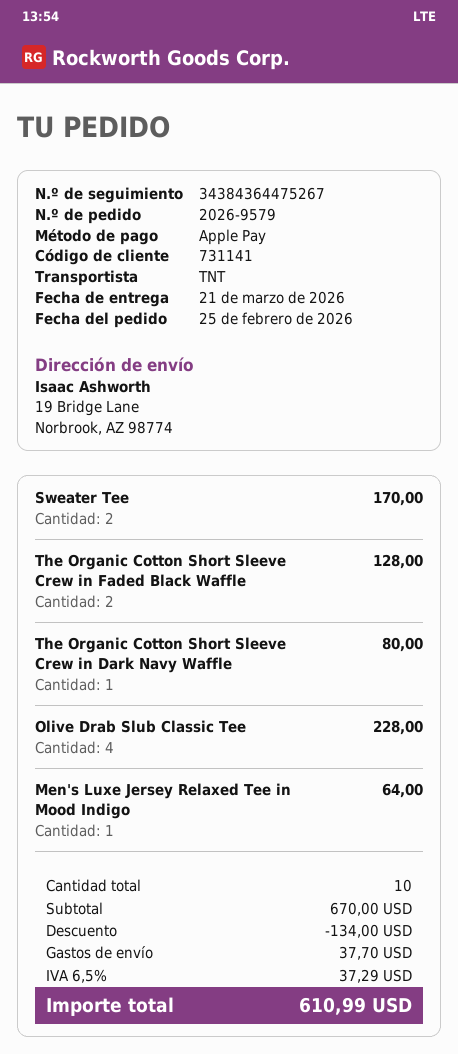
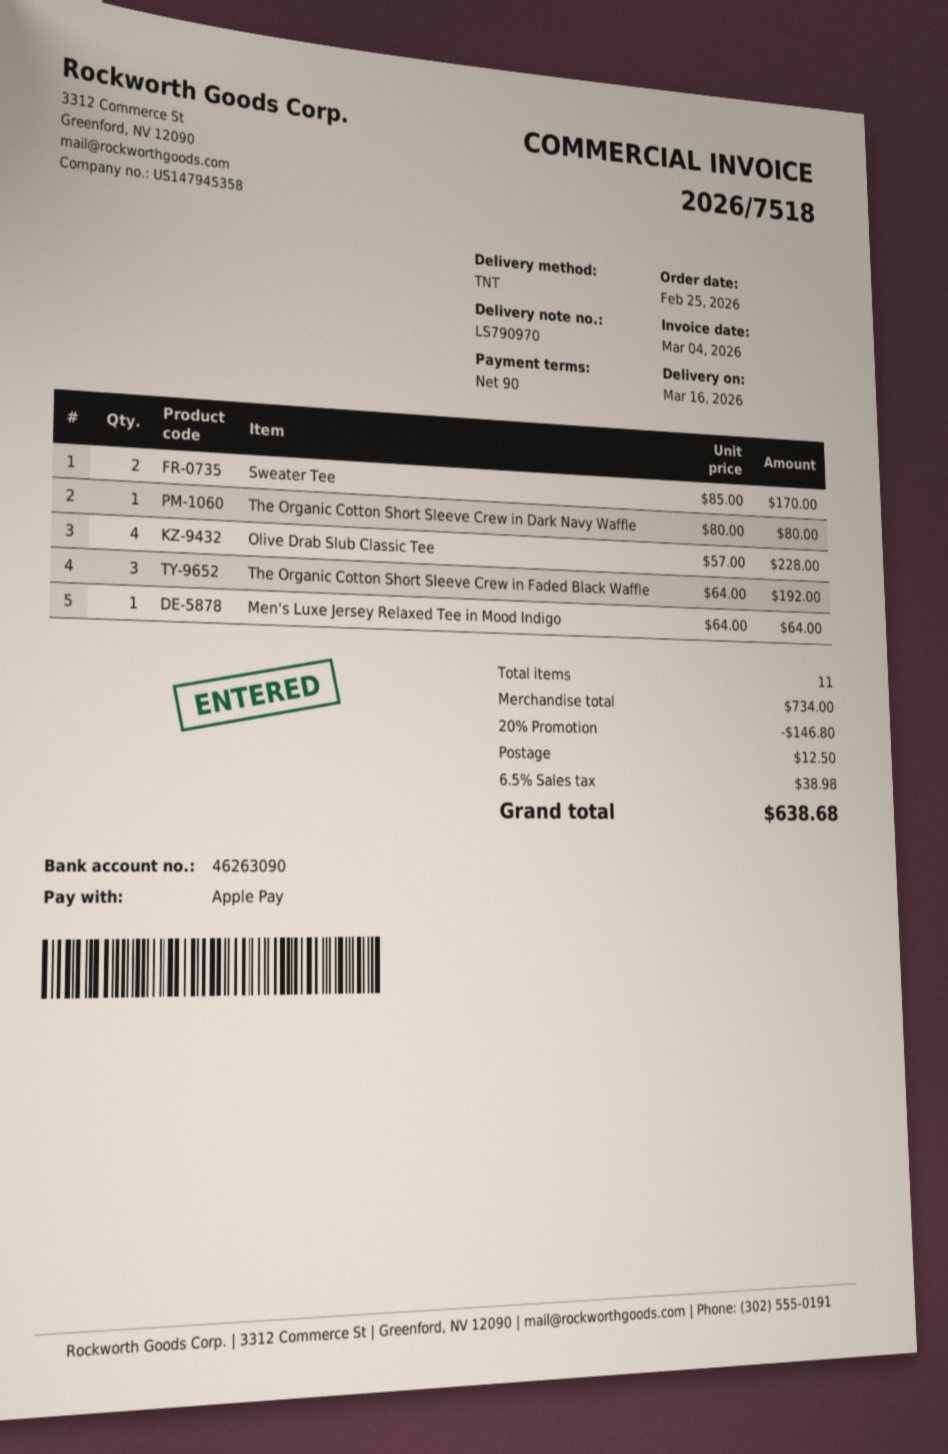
delivery date: 2026-03-21 -> 2026-03-16
The Organic Cotton Short Sleeve Crew in Faded Black Waffle: 2 for 128.00 -> 3 for 192.00
total quantity: 10 -> 11
subtotal: 670.00 -> 734.00
discount: 134.00 -> 146.80
shipping: 37.70 -> 12.50
tax: 6.5% = 37.29 -> 6.5% = 38.98
total: 610.99 -> 638.68

